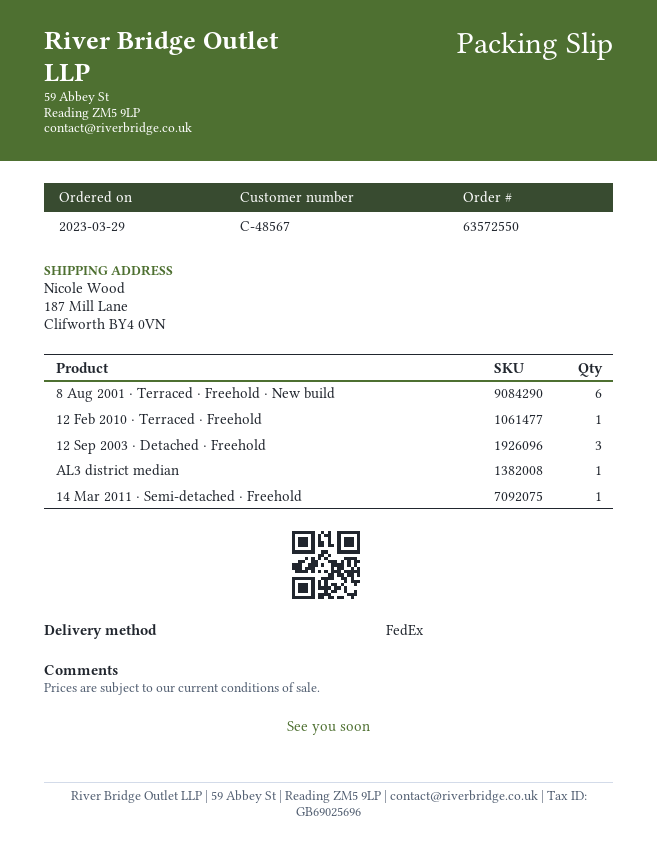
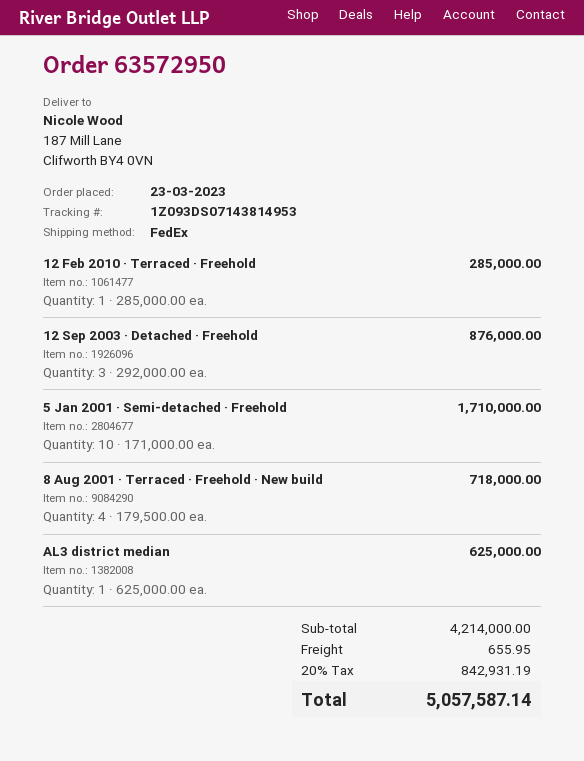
order number: 63572550 -> 63572950
order date: 2023-03-29 -> 2023-03-23
8 Aug 2001 · Terraced · Freehold · New build: 6 -> 4
14 Mar 2011 · Semi-detached · Freehold: 1 -> none
5 Jan 2001 · Semi-detached · Freehold: none -> 10

